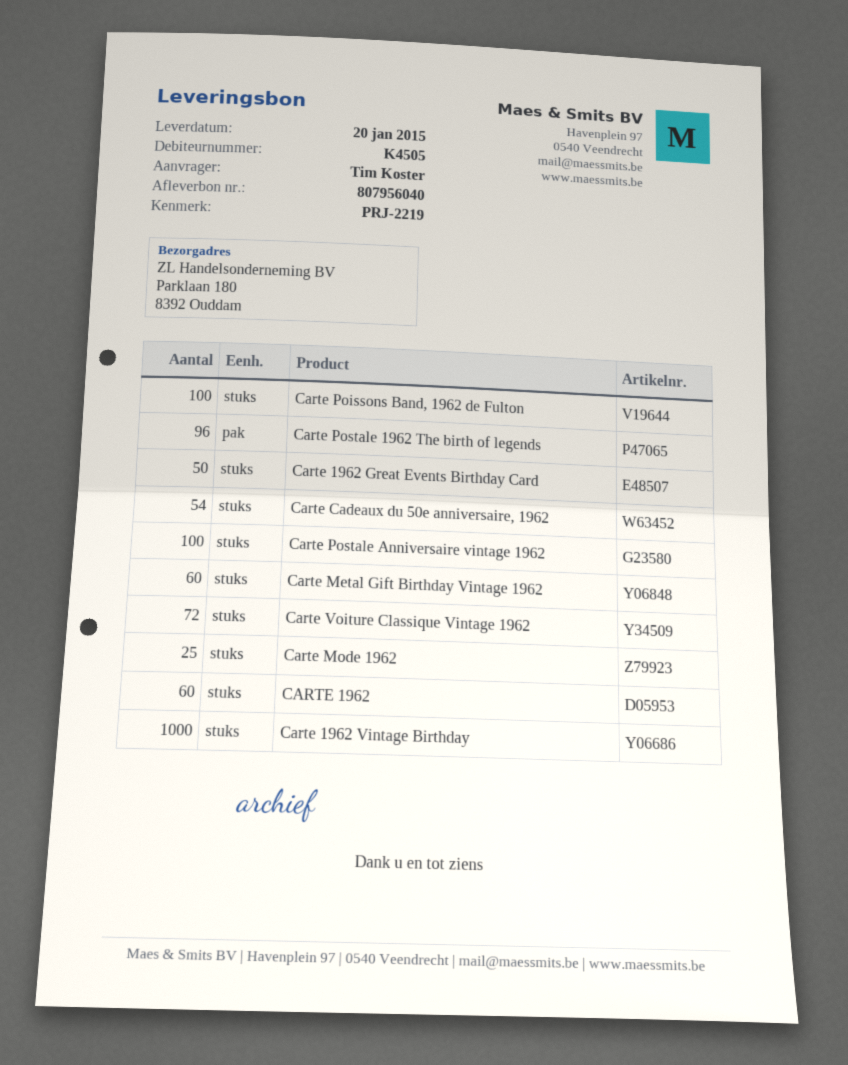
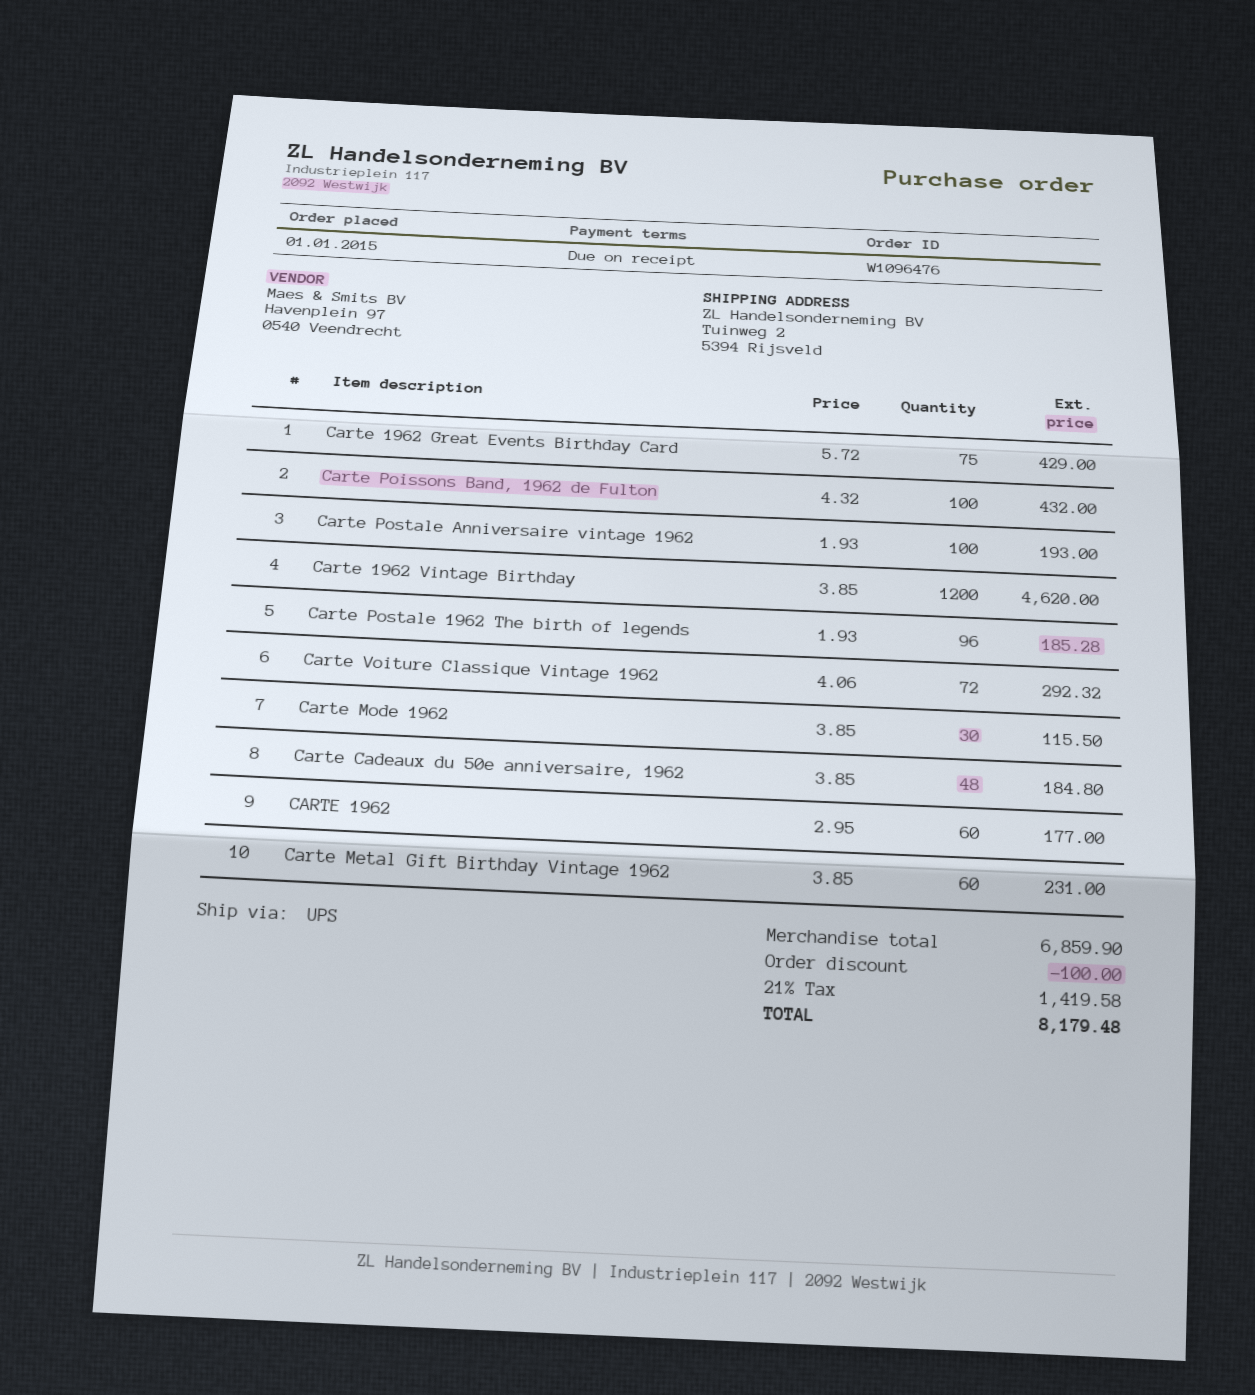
ship to: Parklaan 180, 8392 Ouddam -> Tuinweg 2, 5394 Rijsveld
Carte 1962 Great Events Birthday Card: 50 -> 75
Carte Cadeaux du 50e anniversaire, 1962: 54 -> 48
Carte Mode 1962: 25 -> 30
Carte 1962 Vintage Birthday: 1000 -> 1200

